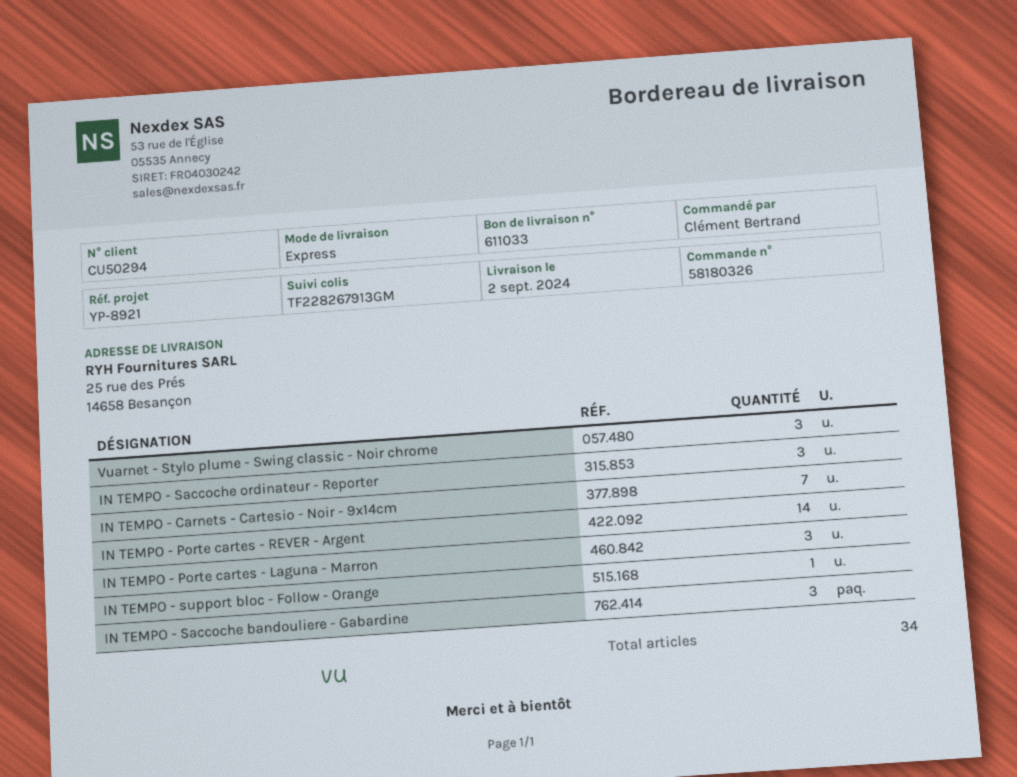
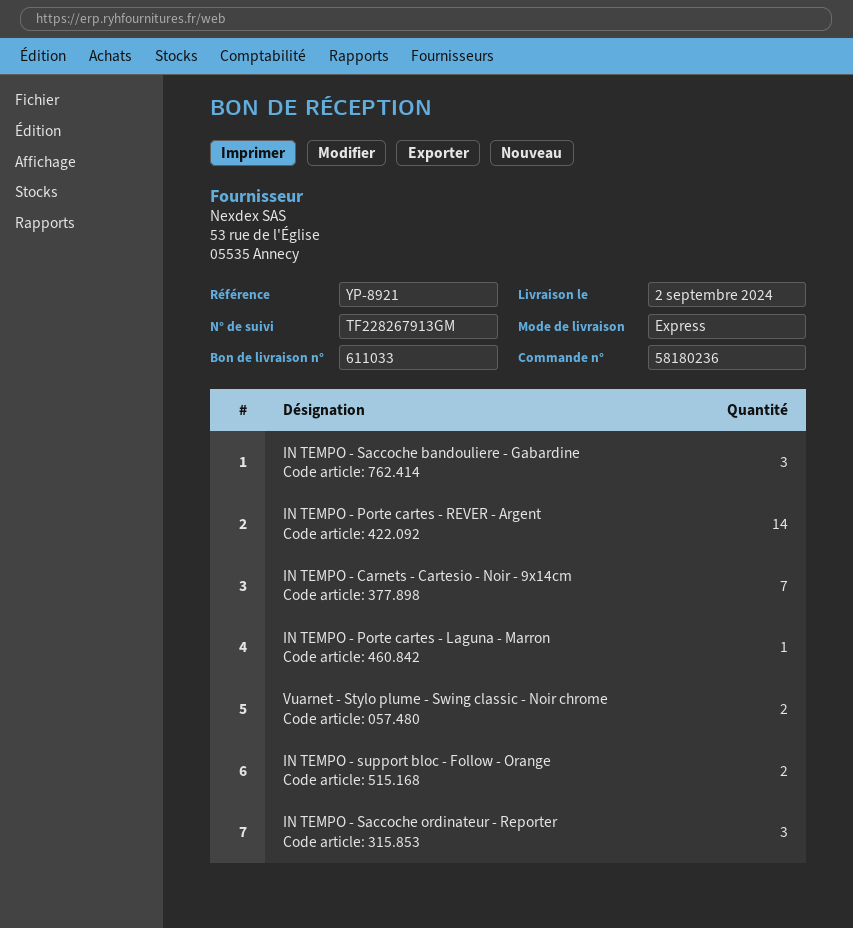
order number: 58180326 -> 58180236
Vuarnet - Stylo plume - Swing classic - Noir chrome: 3 -> 2
IN TEMPO - Porte cartes - Laguna - Marron: 3 -> 1
IN TEMPO - support bloc - Follow - Orange: 1 -> 2

